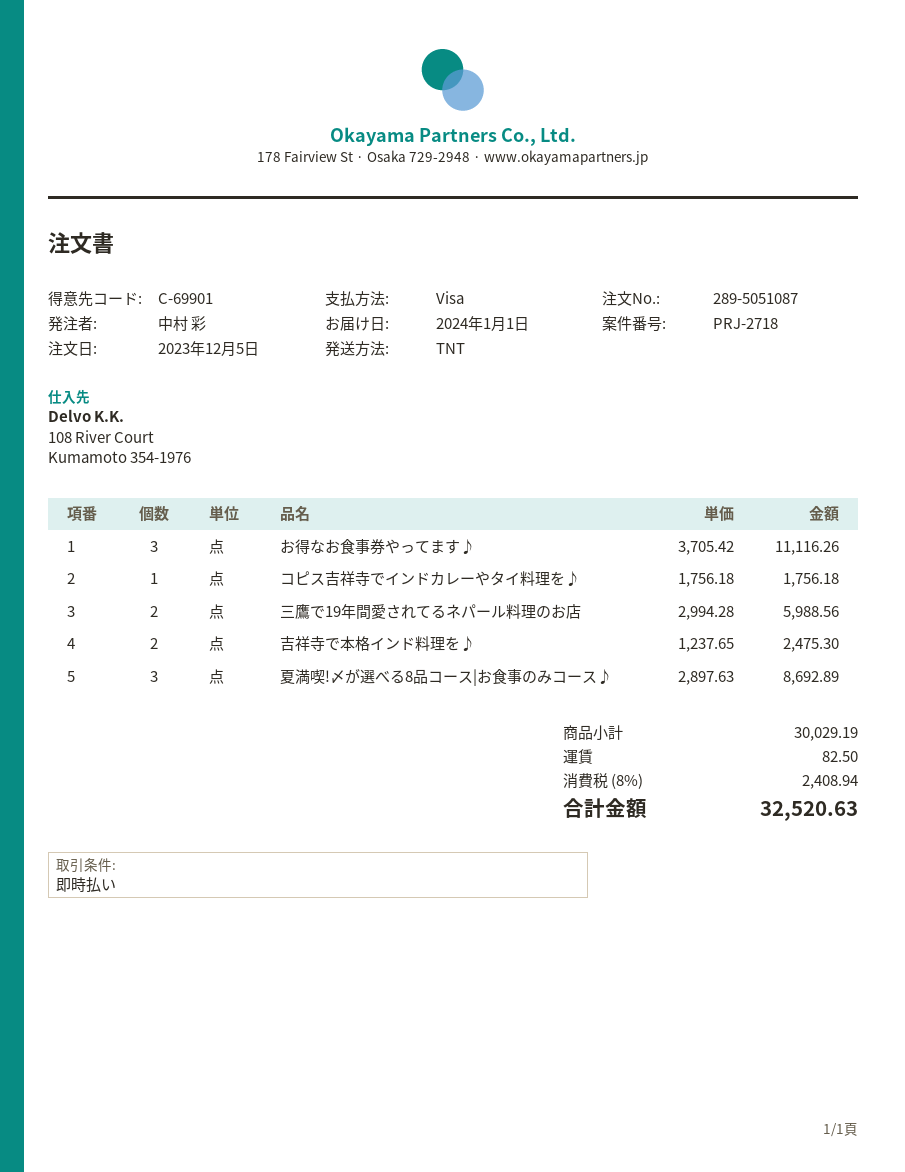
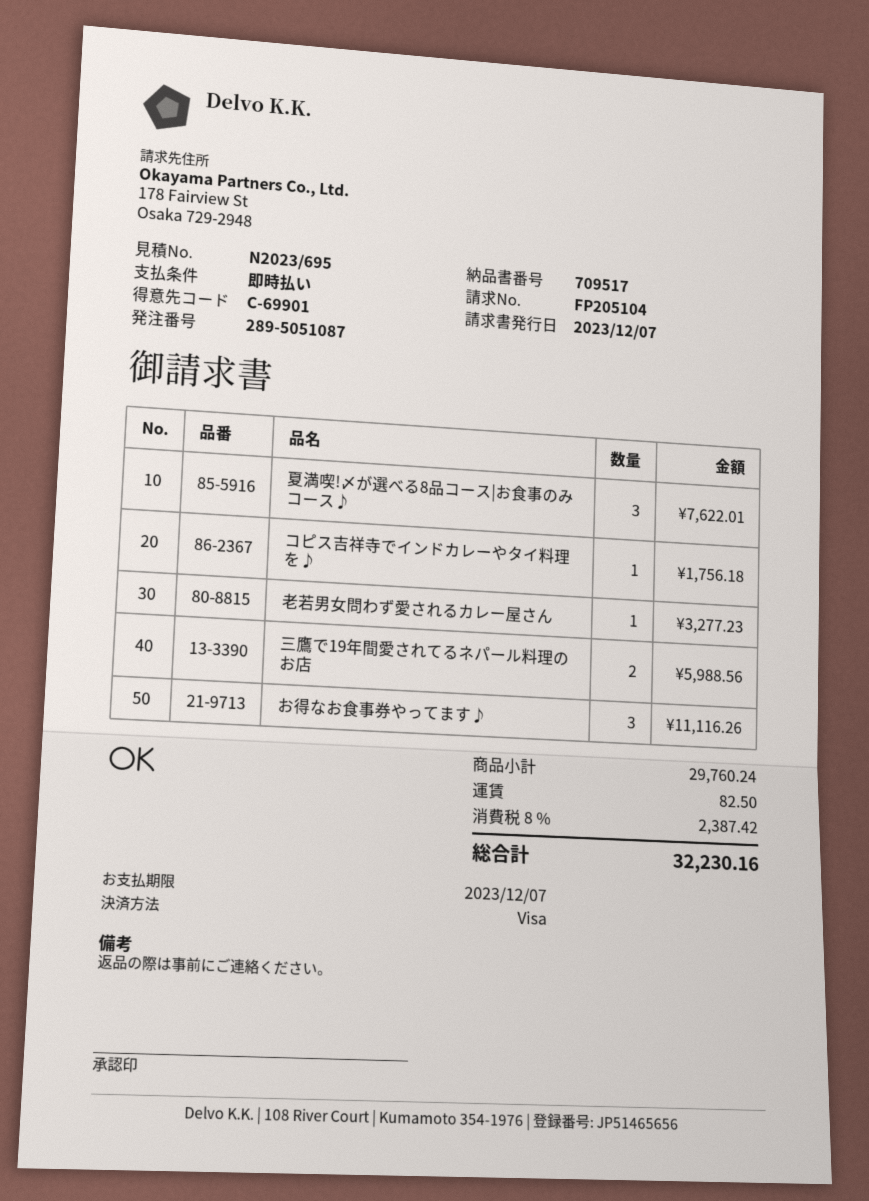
吉祥寺で本格インド料理を♪: 2 for 2475.30 -> none
夏満喫!〆が選べる8品コース|お食事のみコース♪: 3 for 8692.89 -> 3 for 7622.01
老若男女問わず愛されるカレー屋さん: none -> 1 for 3277.23
subtotal: 30029.19 -> 29760.24
tax: 8% = 2408.94 -> 8% = 2387.42
total: 32520.63 -> 32230.16

